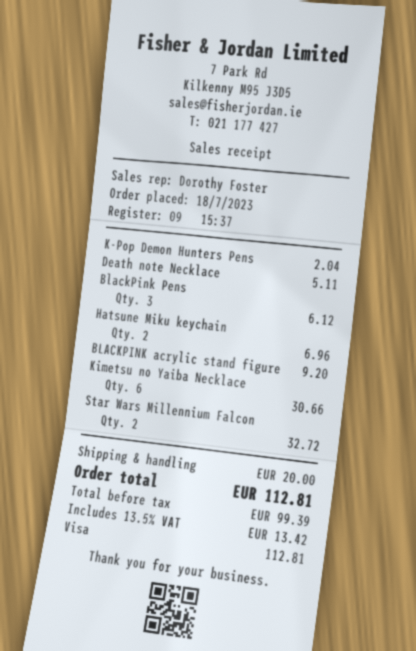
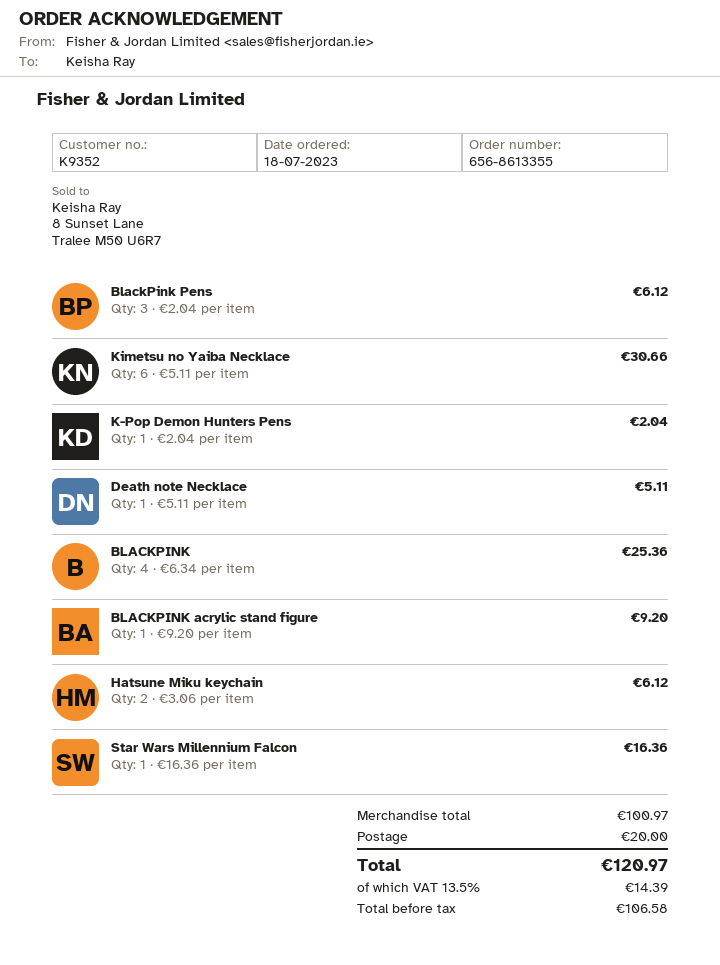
Hatsune Miku keychain: 2 for 6.96 -> 2 for 6.12
Star Wars Millennium Falcon: 2 for 32.72 -> 1 for 16.36
BLACKPINK: none -> 4 for 25.36
net: 99.39 -> 106.58
tax: 13.5% = 13.42 -> 13.5% = 14.39
total: 112.81 -> 120.97

